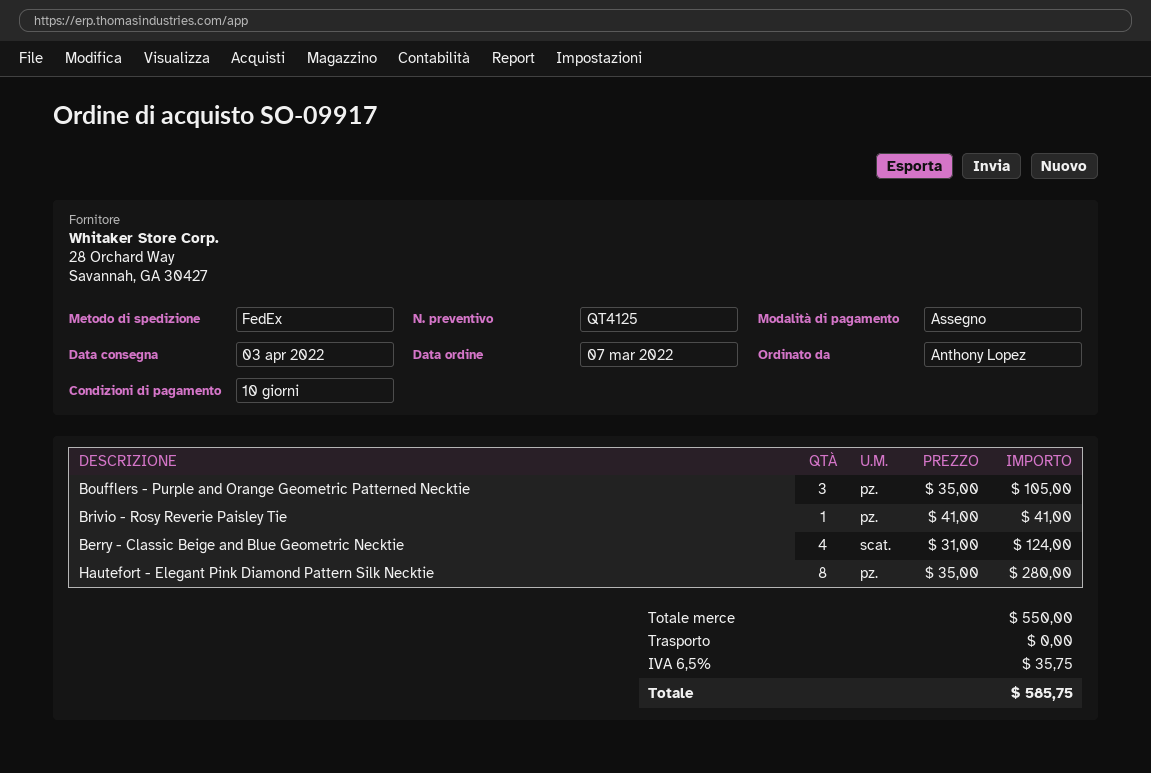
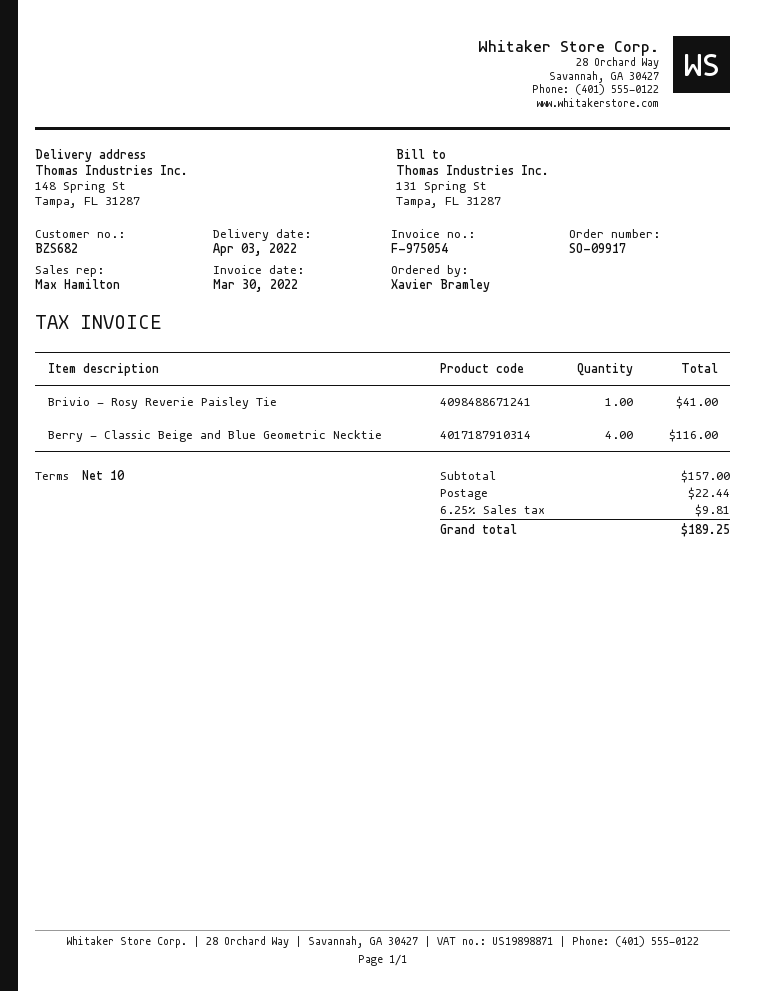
ordered by: Anthony Lopez -> Xavier Bramley
Boufflers - Purple and Orange Geometric Patterned Necktie: 3 for 105.00 -> none
Berry - Classic Beige and Blue Geometric Necktie: 4 for 124.00 -> 4 for 116.00
Hautefort - Elegant Pink Diamond Pattern Silk Necktie: 8 for 280.00 -> none
subtotal: 550.00 -> 157.00
shipping: 0.00 -> 22.44
tax: 6.5% = 35.75 -> 6.25% = 9.81
total: 585.75 -> 189.25

